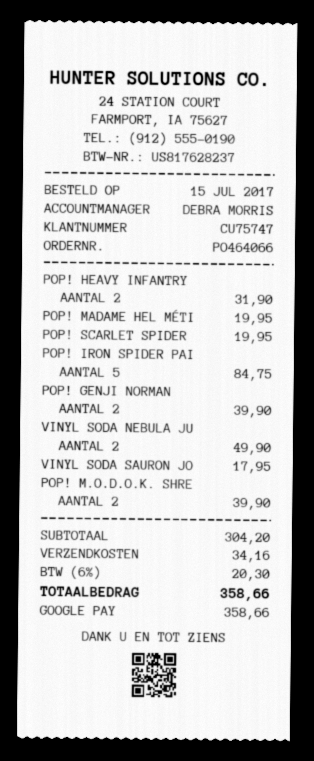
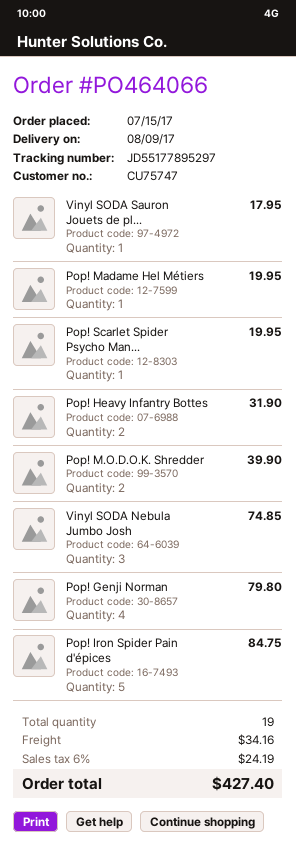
POP! GENJI NORMAN: 2 for 39.90 -> 4 for 79.80
VINYL SODA NEBULA JU: 2 for 49.90 -> 3 for 74.85
tax: 6% = 20.30 -> 6% = 24.19
total: 358.66 -> 427.40

